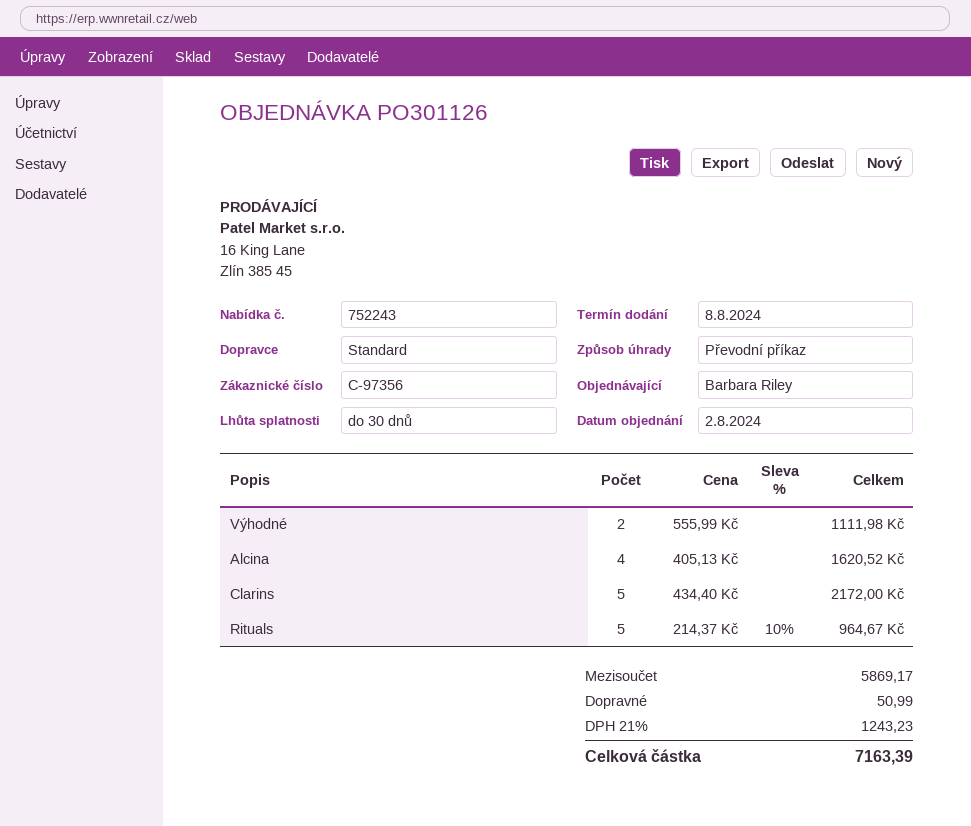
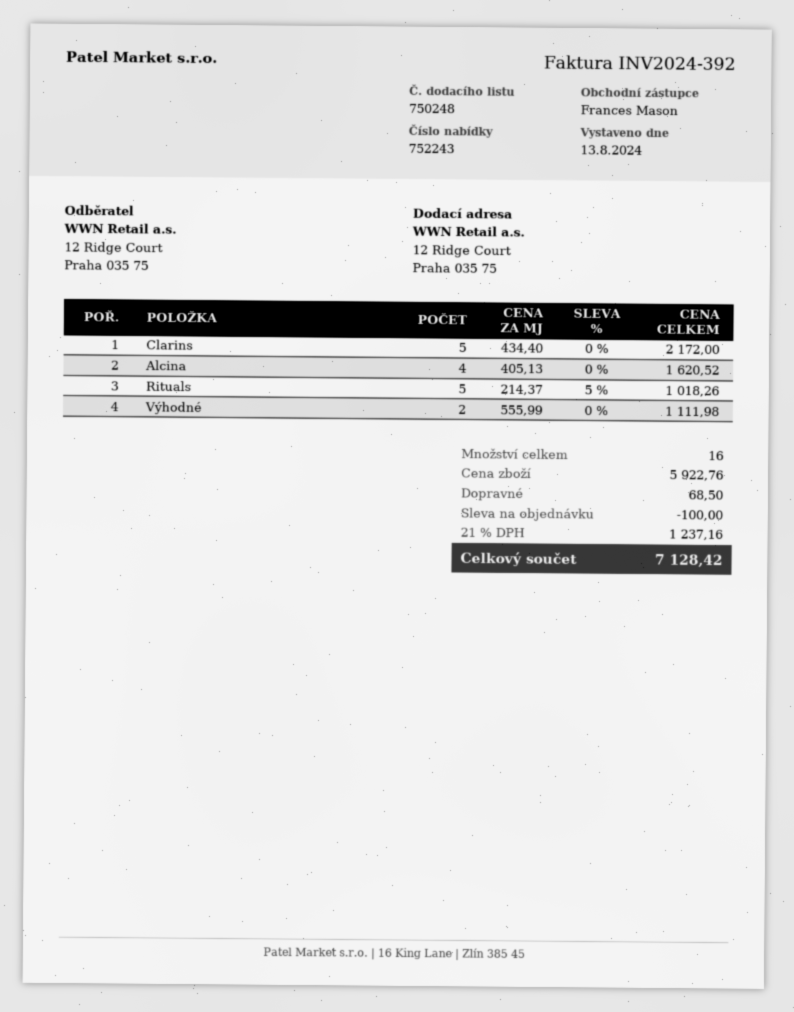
Rituals: 5 x 214.37 - 10% = 964.67 -> 5 x 214.37 - 5% = 1018.26
subtotal: 5869.17 -> 5922.76
discount: none -> 100.00
shipping: 50.99 -> 68.50
tax: 21% = 1243.23 -> 21% = 1237.16
total: 7163.39 -> 7128.42

